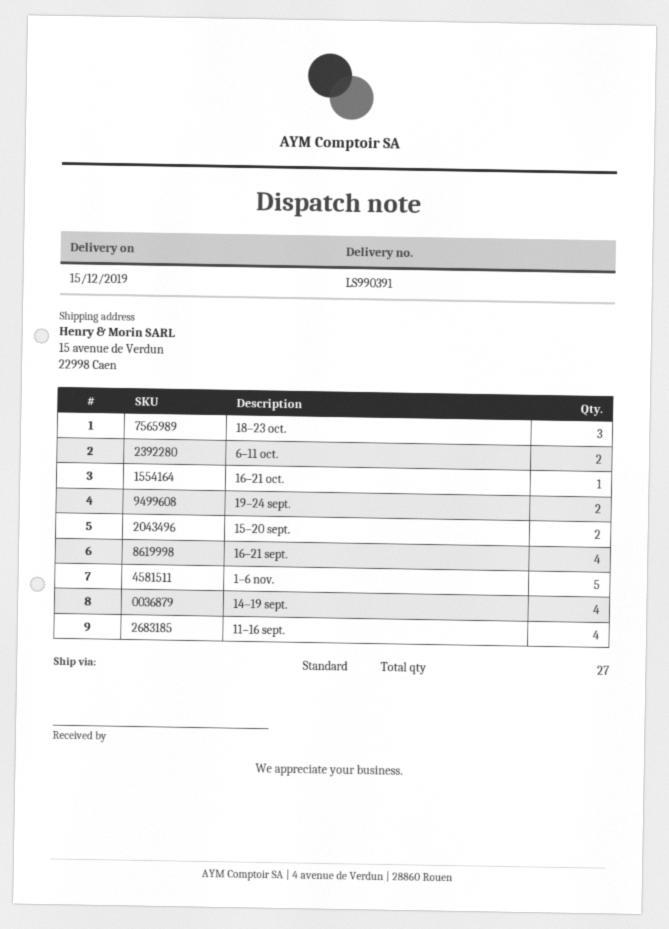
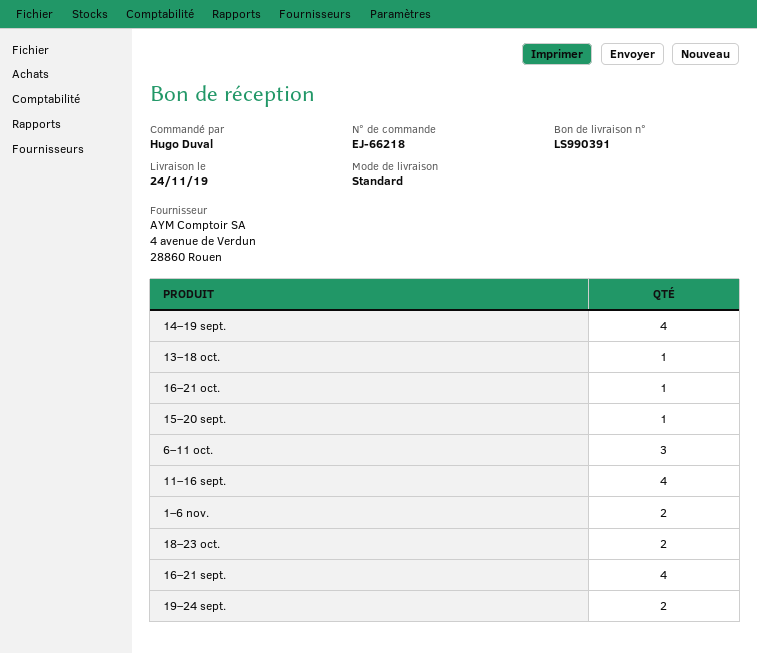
delivery date: 2019-12-15 -> 2019-11-24
18–23 oct.: 3 -> 2
6–11 oct.: 2 -> 3
15–20 sept.: 2 -> 1
1–6 nov.: 5 -> 2
13–18 oct.: none -> 1

